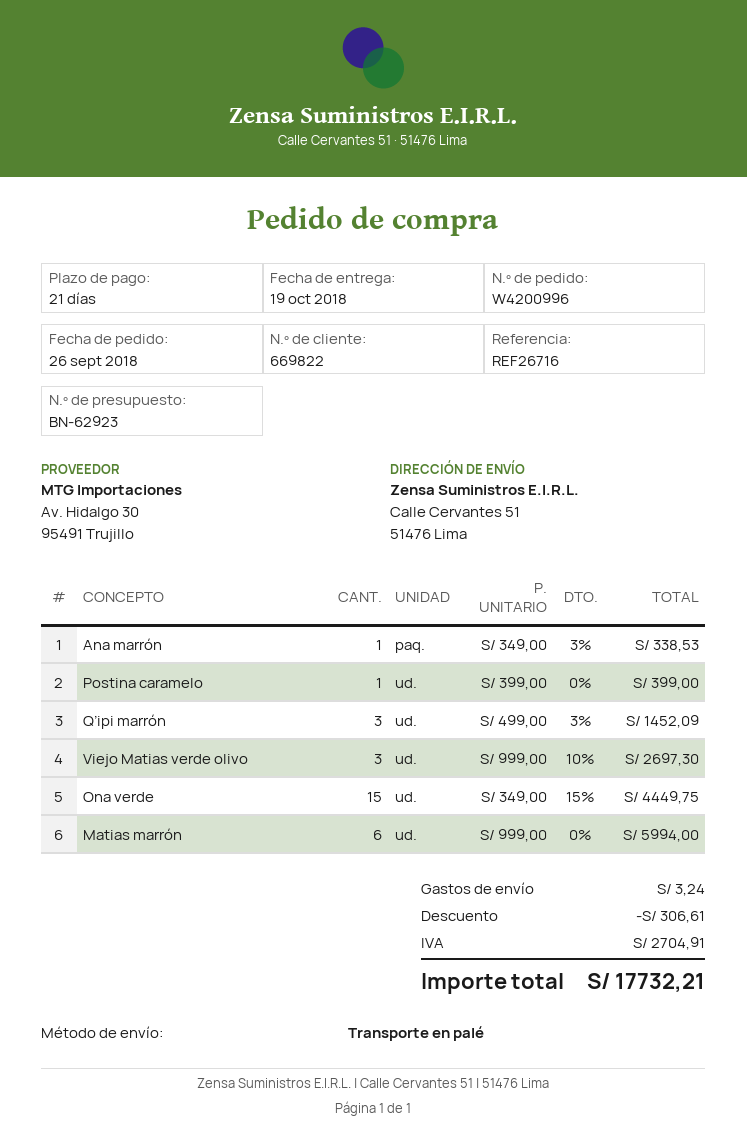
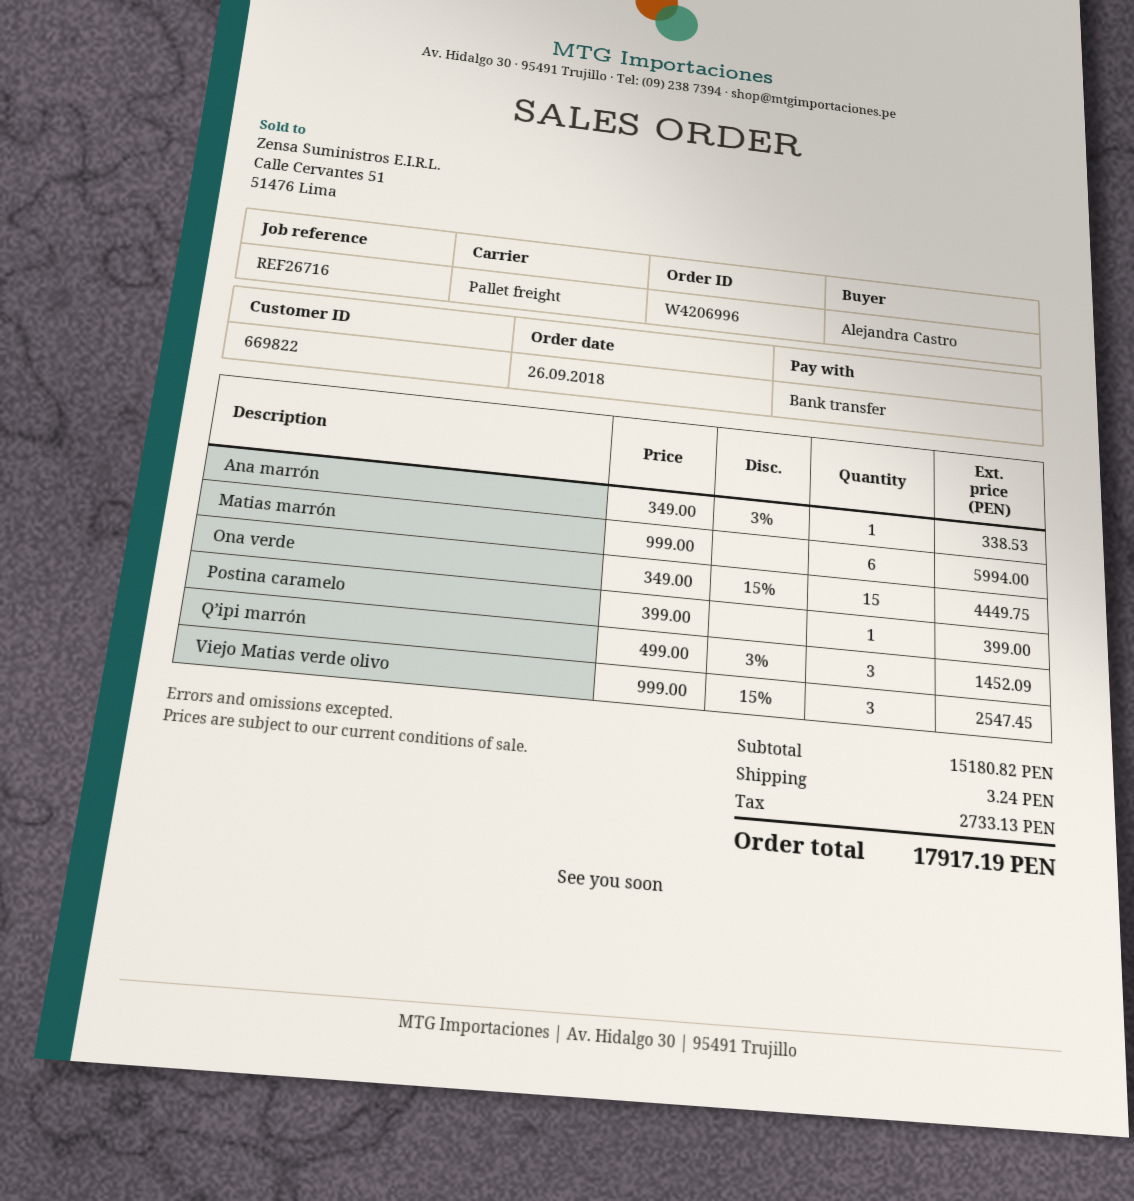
order number: W4200996 -> W4206996
Viejo Matias verde olivo: 3 x 999.00 - 10% = 2697.30 -> 3 x 999.00 - 15% = 2547.45
discount: 306.61 -> none
tax: 2704.91 -> 2733.13
total: 17732.21 -> 17917.19

